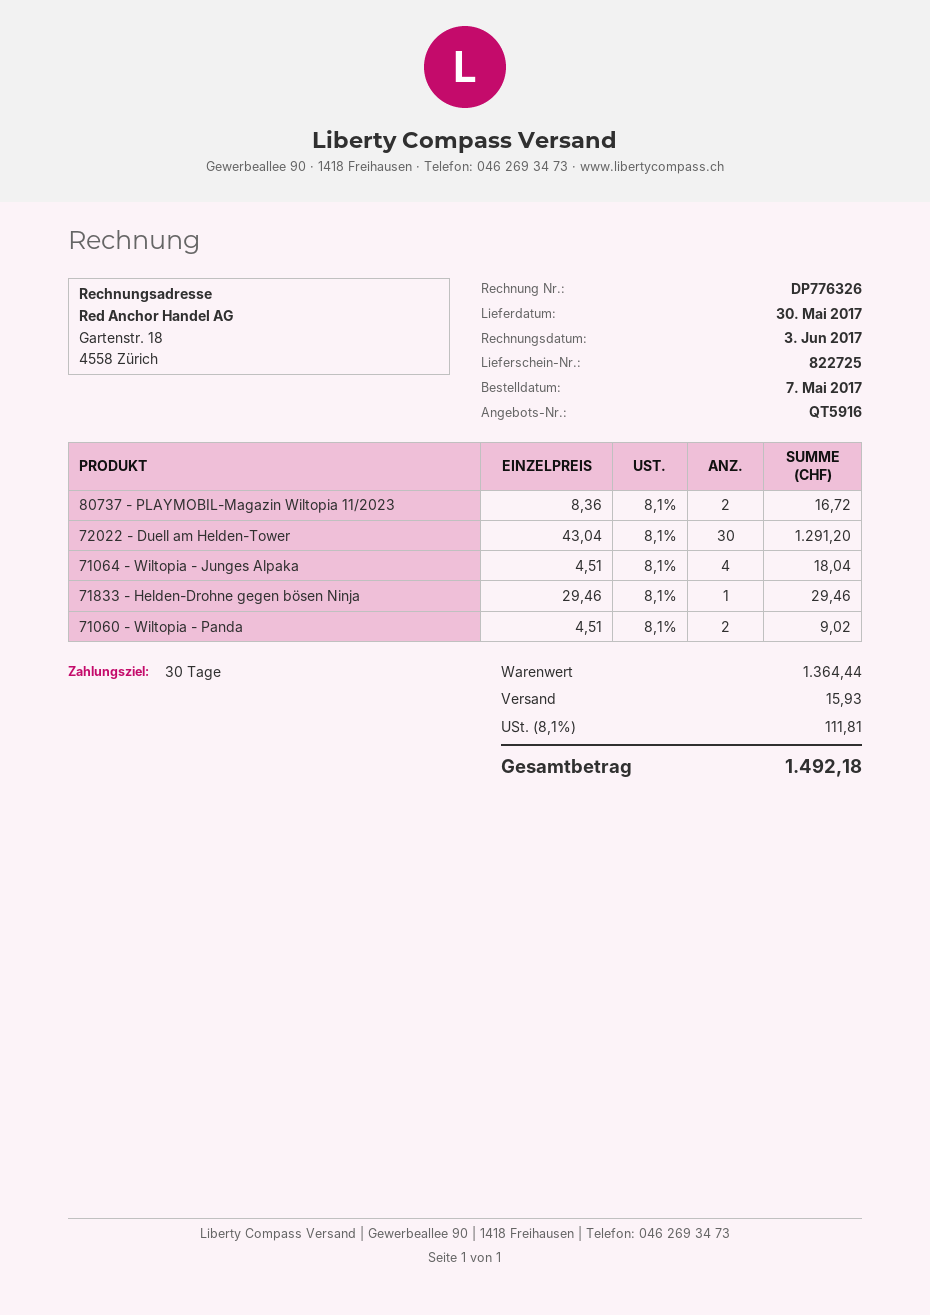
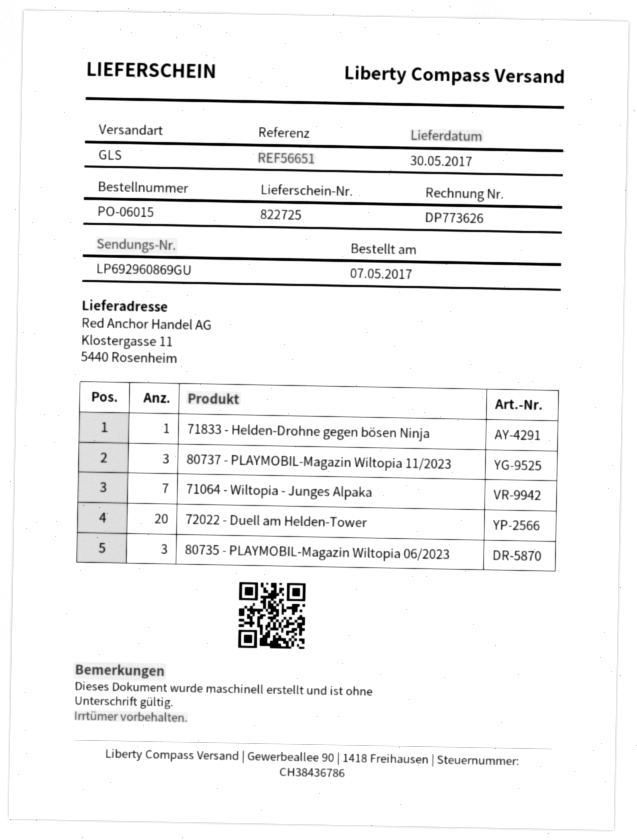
invoice number: DP776326 -> DP773626
80737 - PLAYMOBIL-Magazin Wiltopia 11/2023: 2 -> 3
72022 - Duell am Helden-Tower: 30 -> 20
71064 - Wiltopia - Junges Alpaka: 4 -> 7
71060 - Wiltopia - Panda: 2 -> none
80735 - PLAYMOBIL-Magazin Wiltopia 06/2023: none -> 3

